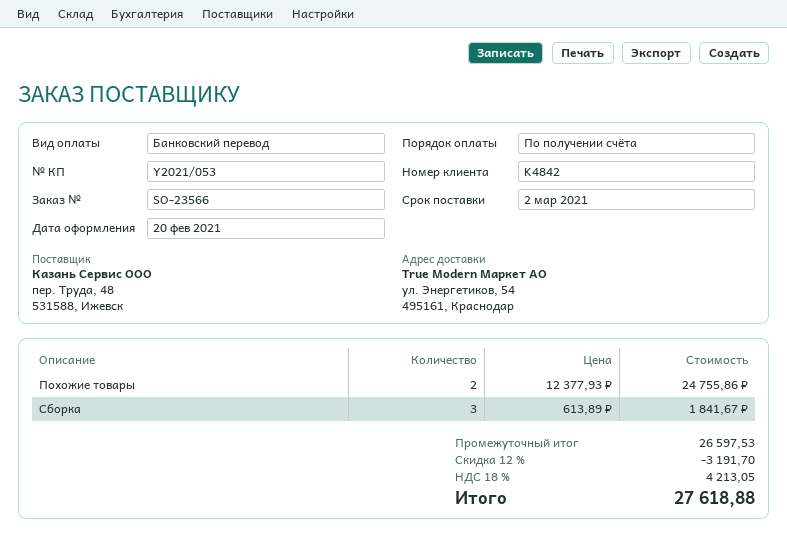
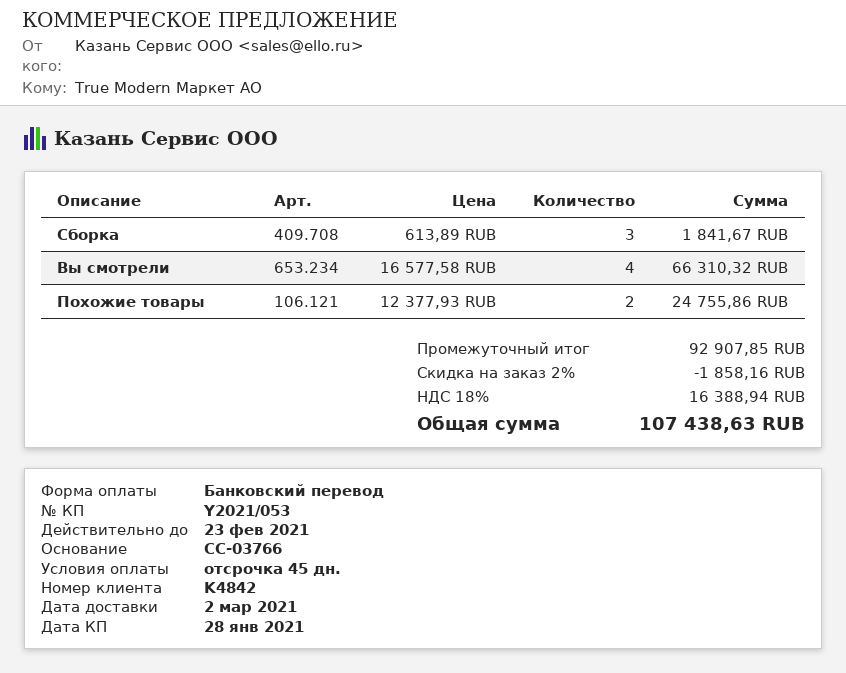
payment terms: on receipt -> 45 days
Вы смотрели: none -> 4 x 16577.58 = 66310.32
subtotal: 26597.53 -> 92907.85
discount: 12% = 3191.70 -> 2% = 1858.16
tax: 18% = 4213.05 -> 18% = 16388.94
total: 27618.88 -> 107438.63

